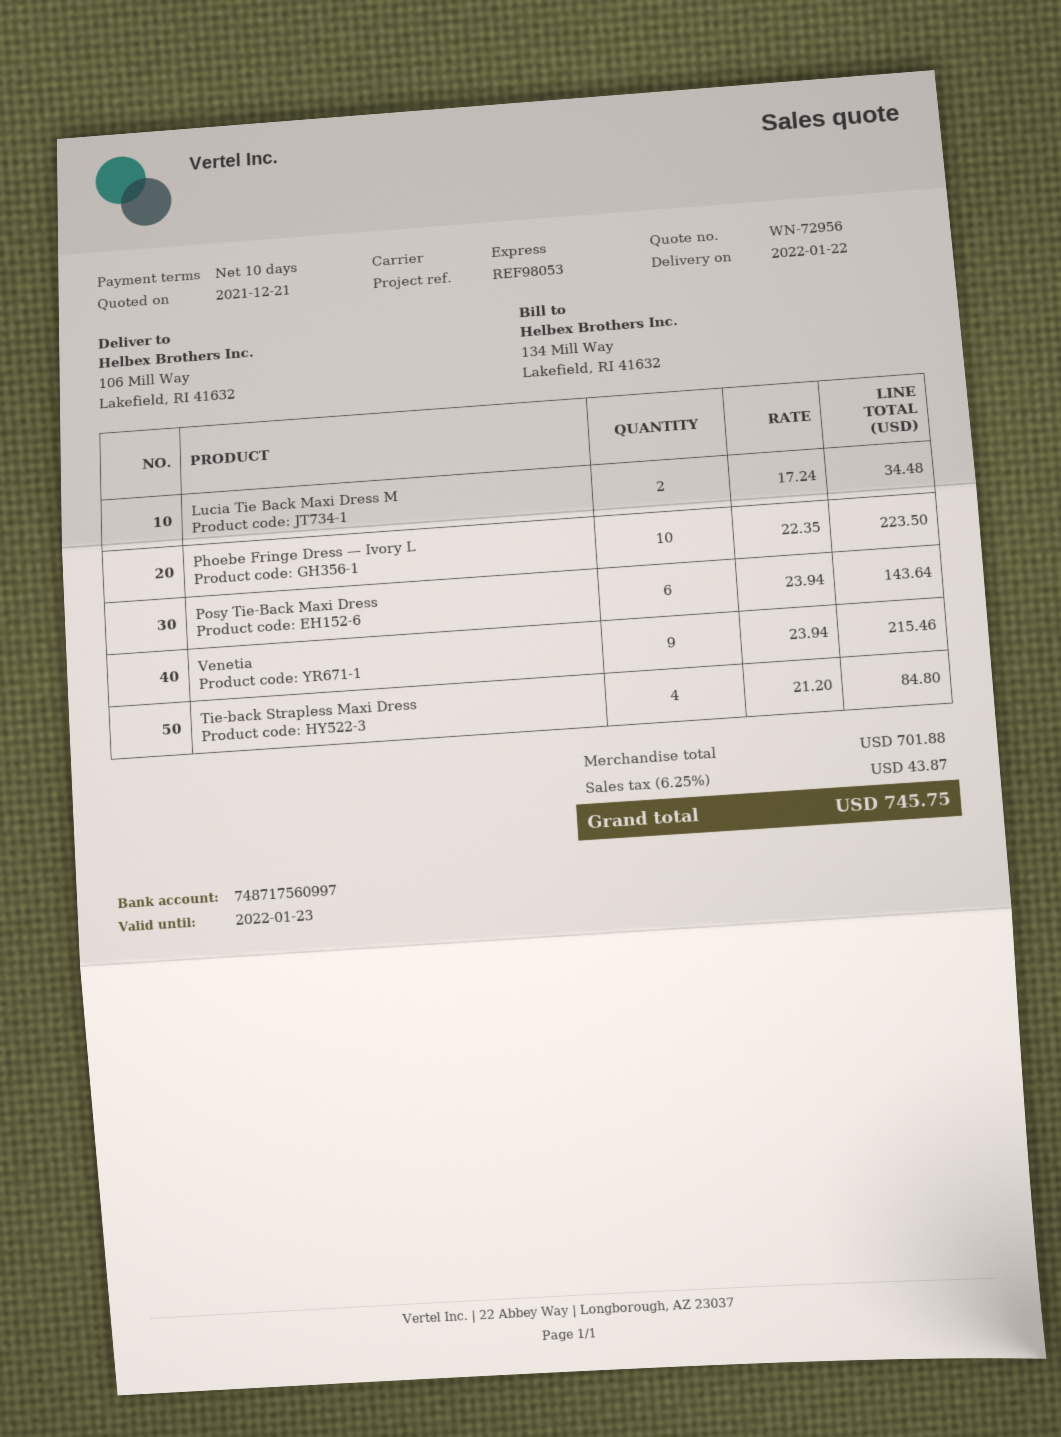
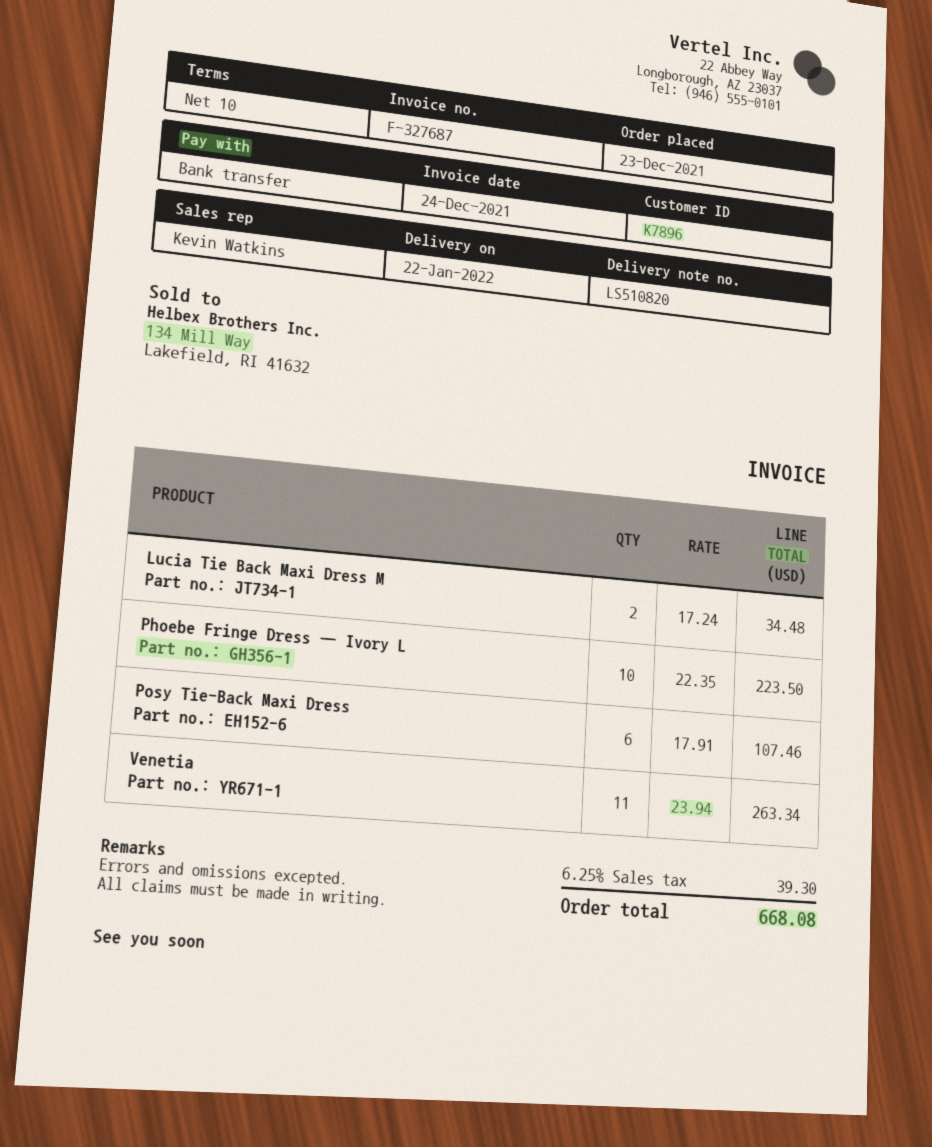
Posy Tie-Back Maxi Dress: 6 x 23.94 = 143.64 -> 6 x 17.91 = 107.46
Venetia: 9 x 23.94 = 215.46 -> 11 x 23.94 = 263.34
Tie-back Strapless Maxi Dress: 4 x 21.20 = 84.80 -> none
tax: 6.25% = 43.87 -> 6.25% = 39.30
total: 745.75 -> 668.08

